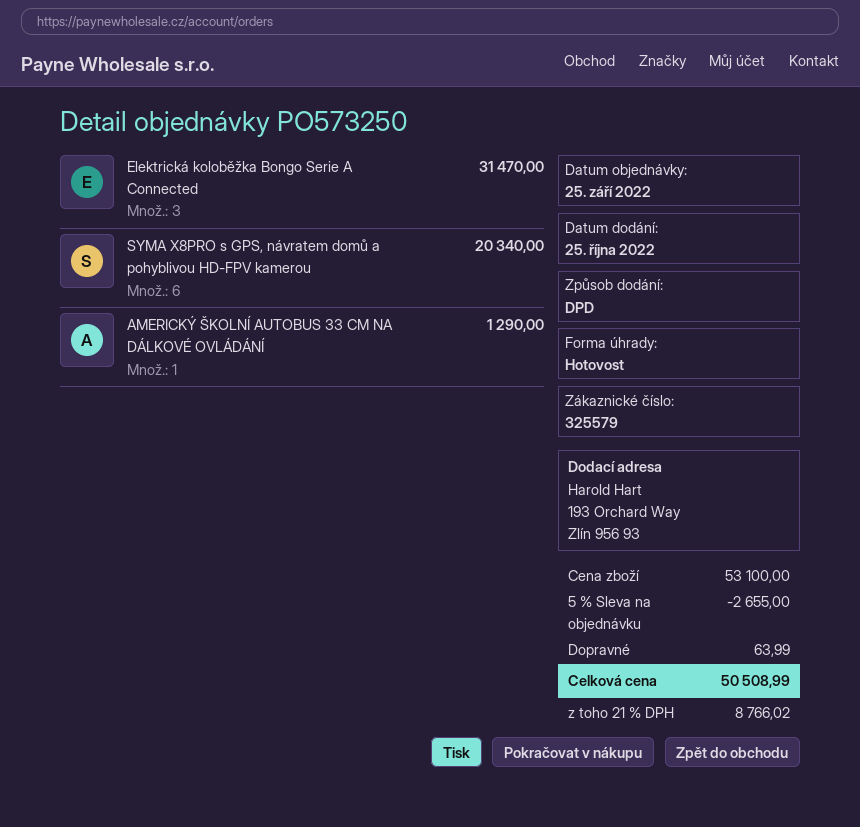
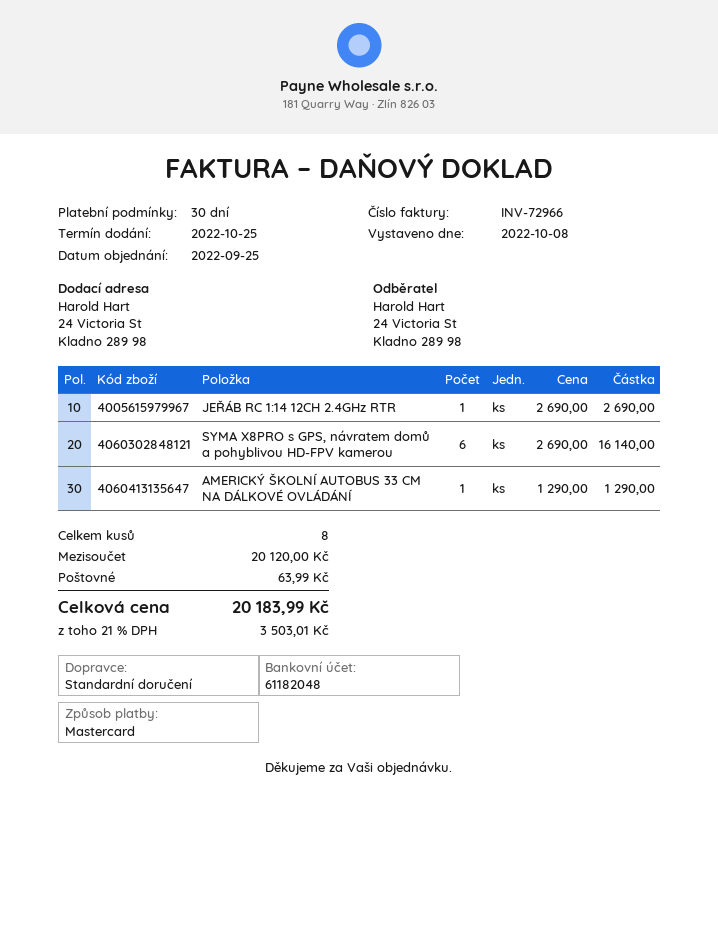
payment method: cash -> Mastercard
shipping method: DPD -> standard
ship to: 193 Orchard Way, Zlín 956 93 -> 24 Victoria St, Kladno 289 98
Elektrická koloběžka Bongo Serie A Connected: 3 for 31470.00 -> none
SYMA X8PRO s GPS, návratem domů a pohyblivou HD-FPV kamerou: 6 for 20340.00 -> 6 for 16140.00
JEŘÁB RC 1:14 12CH 2.4GHz RTR: none -> 1 for 2690.00
subtotal: 53100.00 -> 20120.00
discount: 5% = 2655.00 -> none
tax: 21% = 8766.02 -> 21% = 3503.01
total: 50508.99 -> 20183.99

